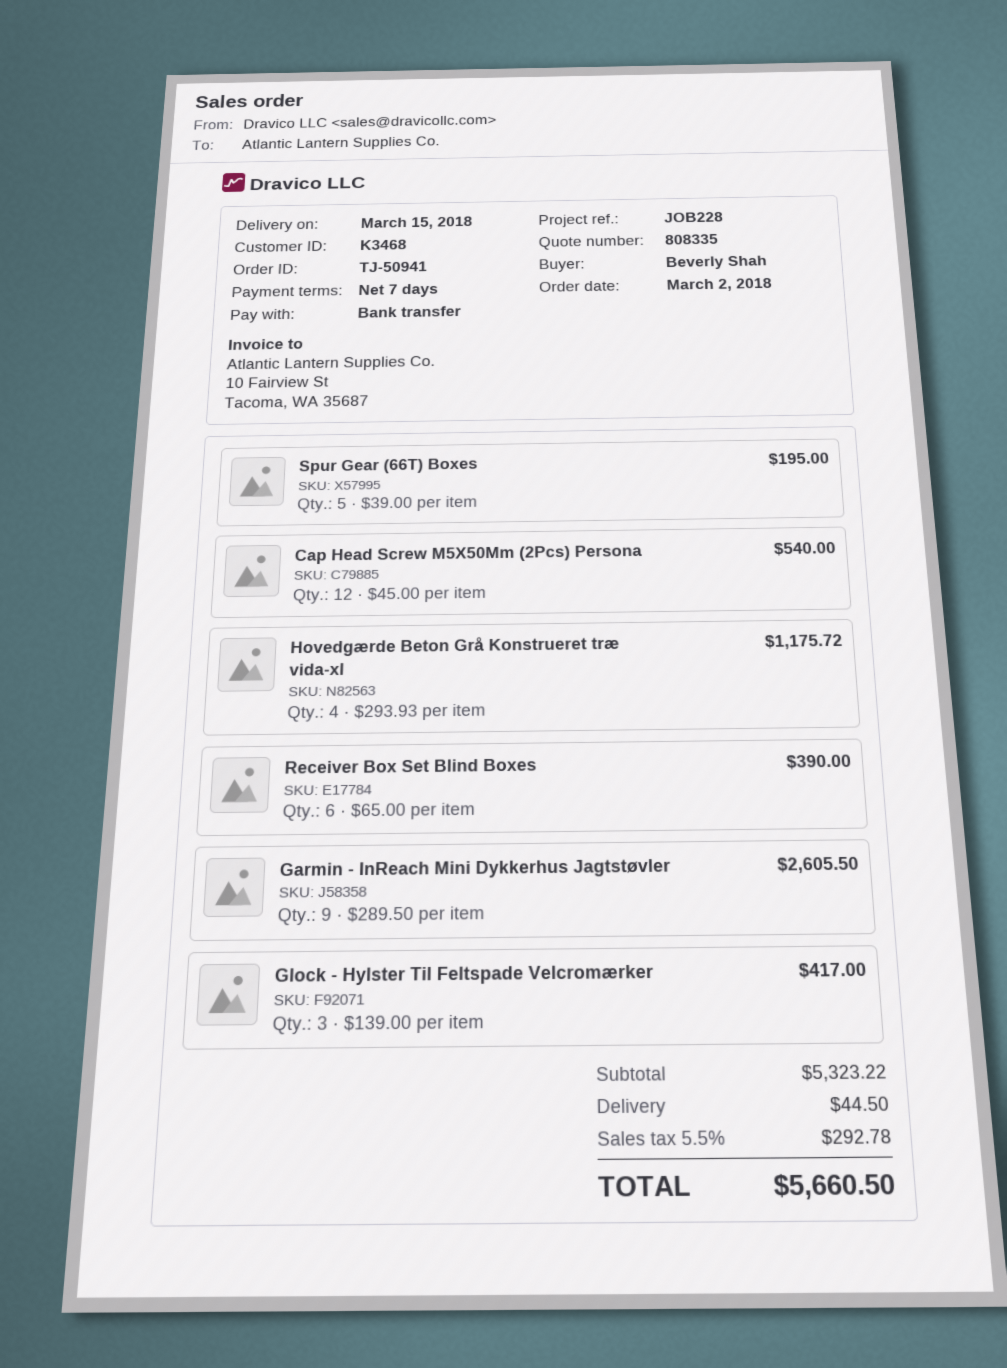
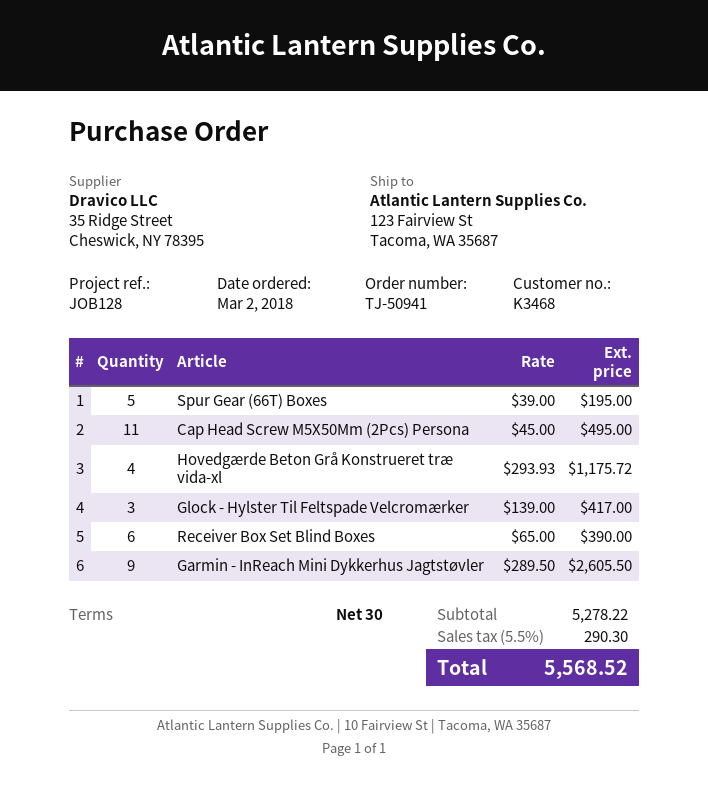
payment terms: 7 days -> 30 days
reference: JOB228 -> JOB128
Cap Head Screw M5X50Mm (2Pcs) Persona: 12 x 45.00 = 540.00 -> 11 x 45.00 = 495.00
subtotal: 5323.22 -> 5278.22
shipping: 44.50 -> none
tax: 5.5% = 292.78 -> 5.5% = 290.30
total: 5660.50 -> 5568.52

